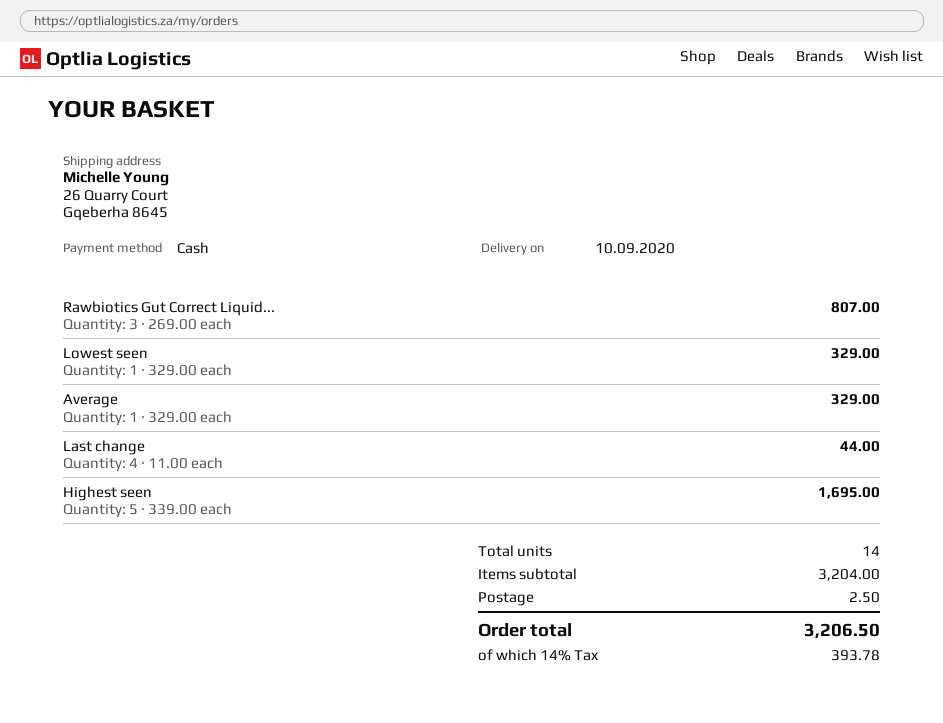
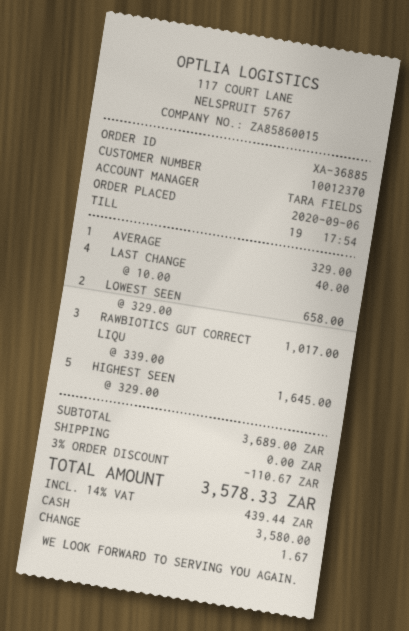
Rawbiotics Gut Correct Liquid...: 3 x 269.00 = 807.00 -> 3 x 339.00 = 1017.00
Lowest seen: 1 x 329.00 = 329.00 -> 2 x 329.00 = 658.00
Last change: 4 x 11.00 = 44.00 -> 4 x 10.00 = 40.00
Highest seen: 5 x 339.00 = 1695.00 -> 5 x 329.00 = 1645.00
subtotal: 3204.00 -> 3689.00
discount: none -> 3% = 110.67
shipping: 2.50 -> 0.00
tax: 14% = 393.78 -> 14% = 439.44
total: 3206.50 -> 3578.33

